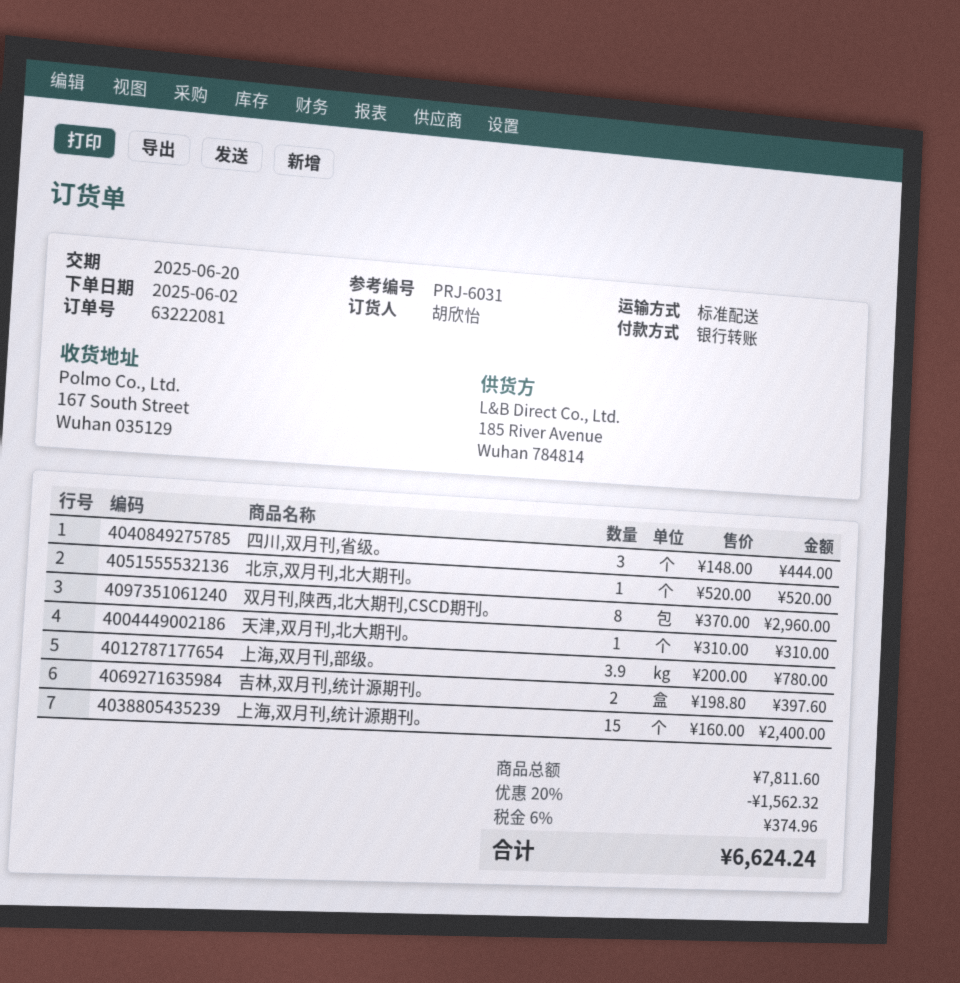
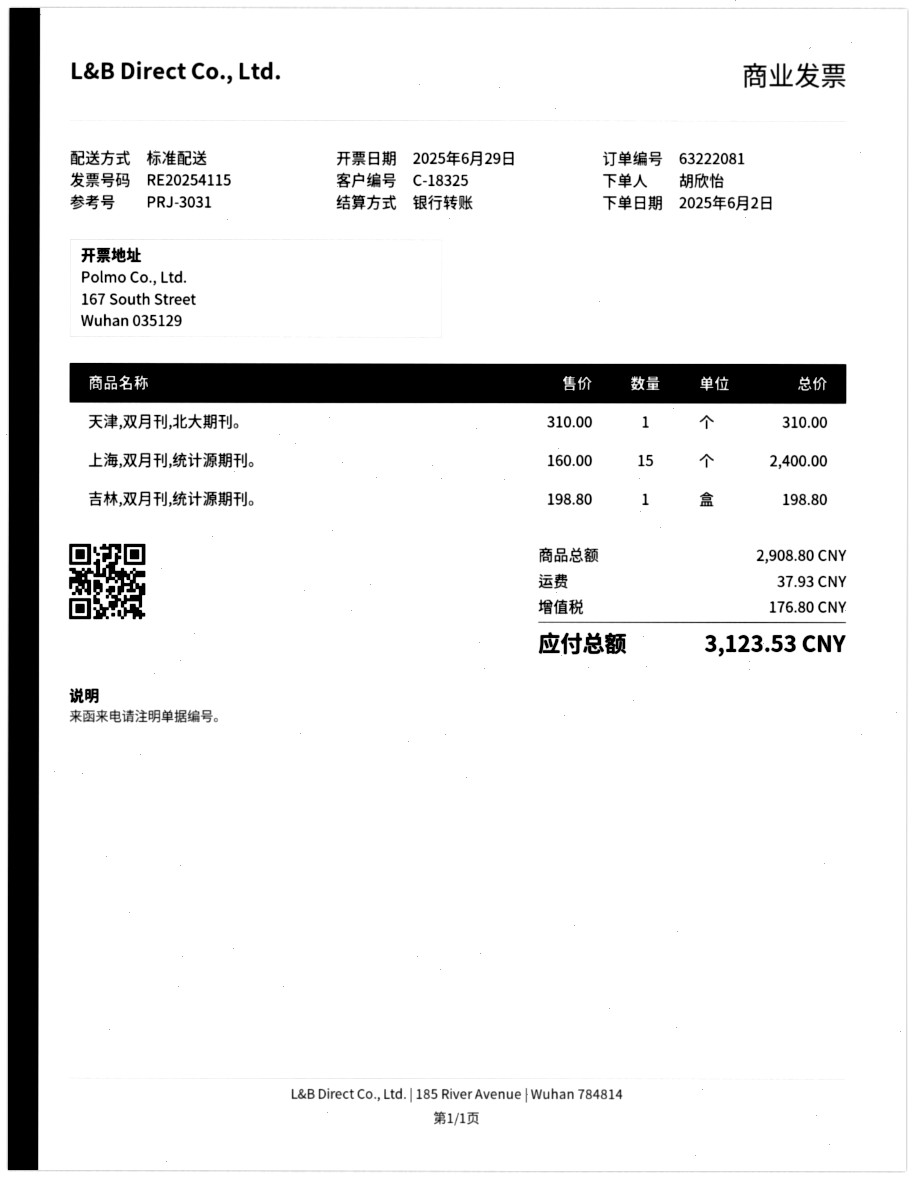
reference: PRJ-6031 -> PRJ-3031
四川,双月刊,省级。: 3 x 148.00 = 444.00 -> none
北京,双月刊,北大期刊。: 1 x 520.00 = 520.00 -> none
双月刊,陕西,北大期刊,CSCD期刊。: 8 x 370.00 = 2960.00 -> none
上海,双月刊,部级。: 3.9 x 200.00 = 780.00 -> none
吉林,双月刊,统计源期刊。: 2 x 198.80 = 397.60 -> 1 x 198.80 = 198.80
subtotal: 7811.60 -> 2908.80
discount: 20% = 1562.32 -> none
shipping: none -> 37.93
tax: 374.96 -> 176.80
total: 6624.24 -> 3123.53

